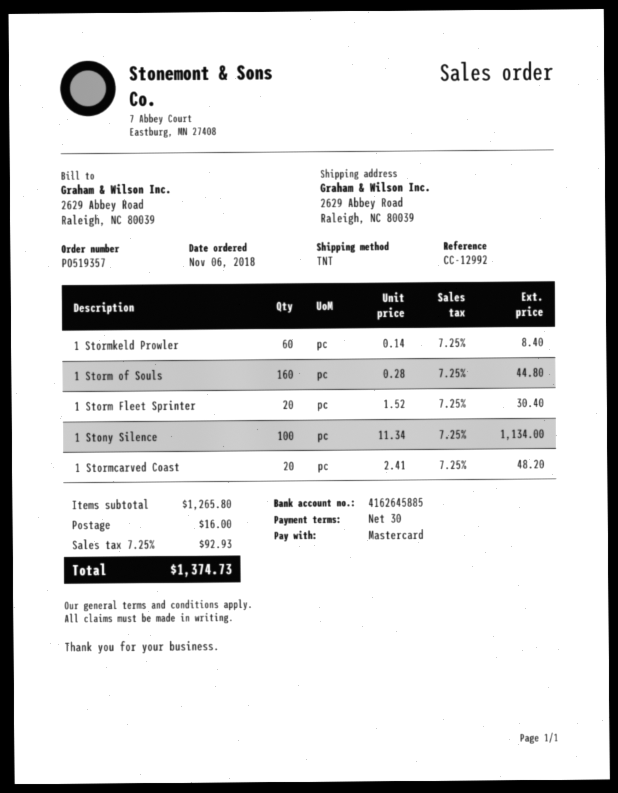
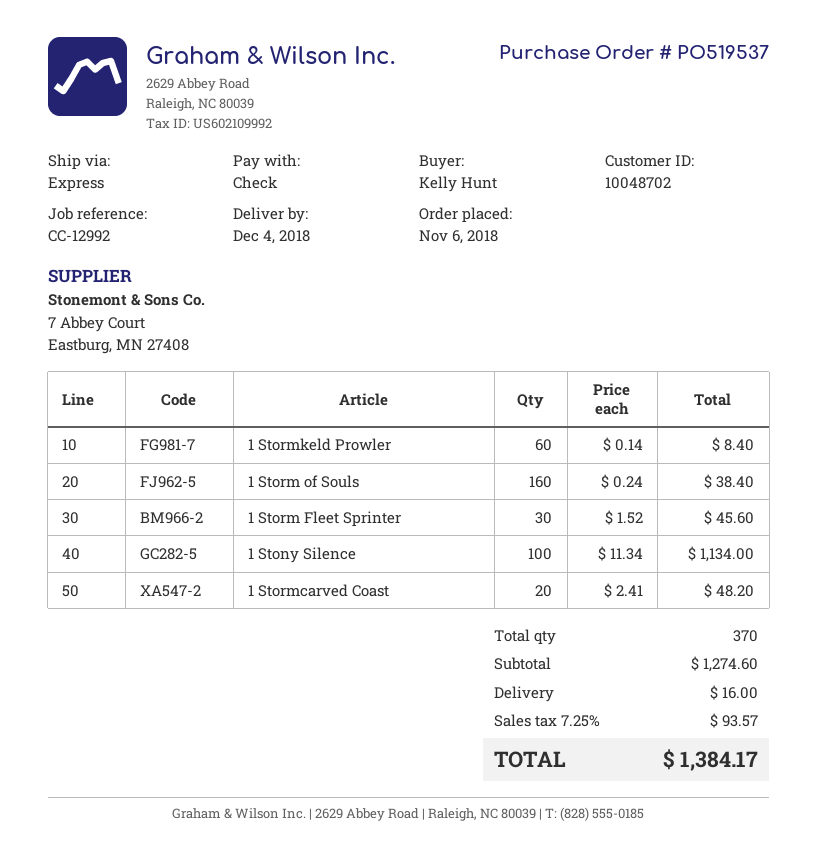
order number: PO519357 -> PO519537
payment method: Mastercard -> cheque
shipping method: TNT -> express
1 Storm of Souls: 160 x 0.28 = 44.80 -> 160 x 0.24 = 38.40
1 Storm Fleet Sprinter: 20 x 1.52 = 30.40 -> 30 x 1.52 = 45.60
subtotal: 1265.80 -> 1274.60
tax: 7.25% = 92.93 -> 7.25% = 93.57
total: 1374.73 -> 1384.17

